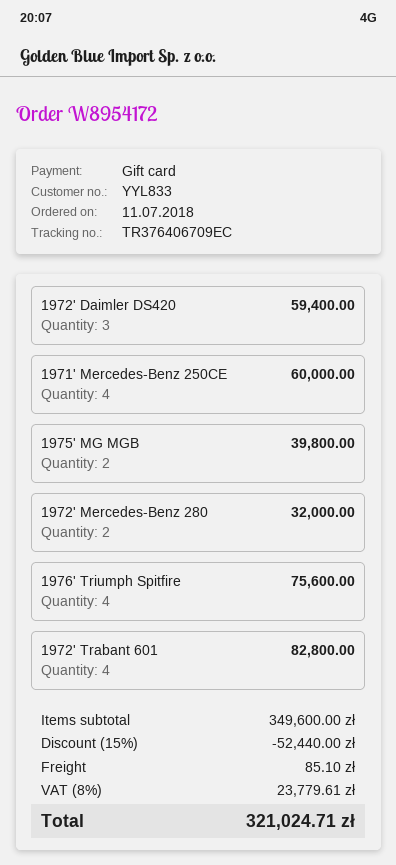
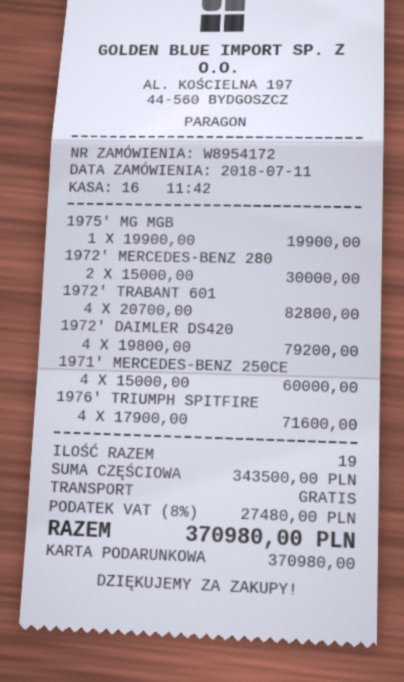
1972' Daimler DS420: 3 for 59400.00 -> 4 for 79200.00
1975' MG MGB: 2 for 39800.00 -> 1 for 19900.00
1972' Mercedes-Benz 280: 2 for 32000.00 -> 2 for 30000.00
1976' Triumph Spitfire: 4 for 75600.00 -> 4 for 71600.00
subtotal: 349600.00 -> 343500.00
discount: 15% = 52440.00 -> none
shipping: 85.10 -> 0.00
tax: 8% = 23779.61 -> 8% = 27480.00
total: 321024.71 -> 370980.00

